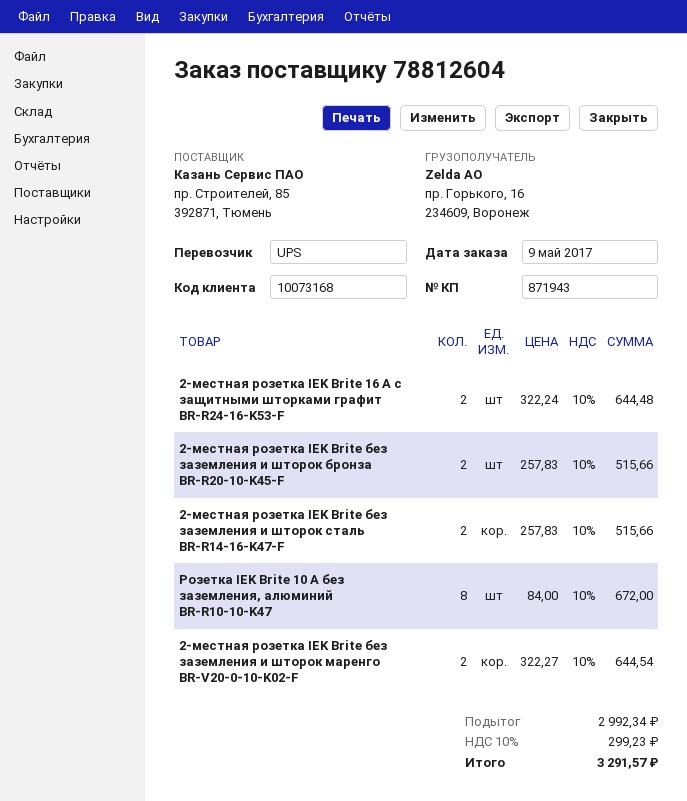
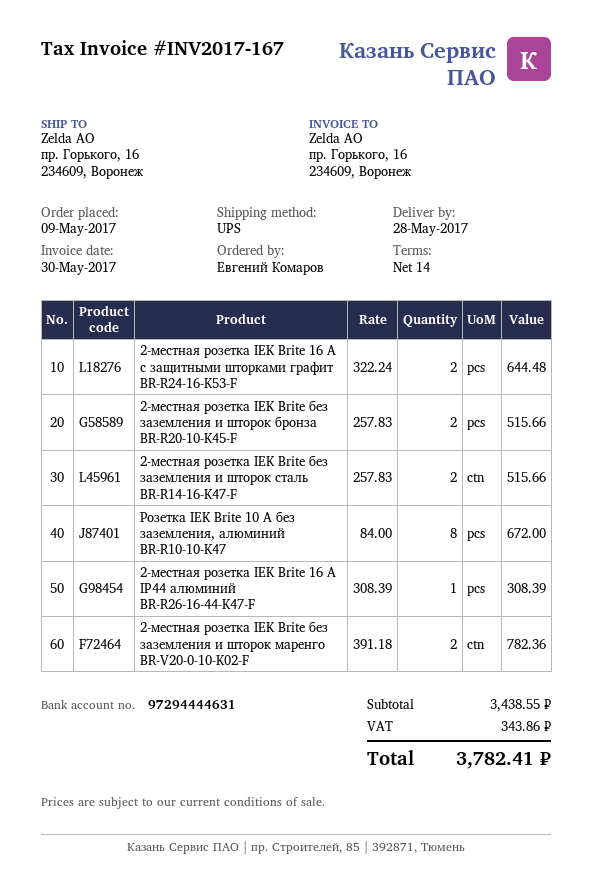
2-местная розетка IEK Brite без заземления и шторок маренго BR-V20-0-10-K02-F: 2 x 322.27 = 644.54 -> 2 x 391.18 = 782.36
2-местная розетка IEK Brite 16 А IP44 алюминий BR-R26-16-44-K47-F: none -> 1 x 308.39 = 308.39
subtotal: 2992.34 -> 3438.55
tax: 299.23 -> 343.86
total: 3291.57 -> 3782.41

